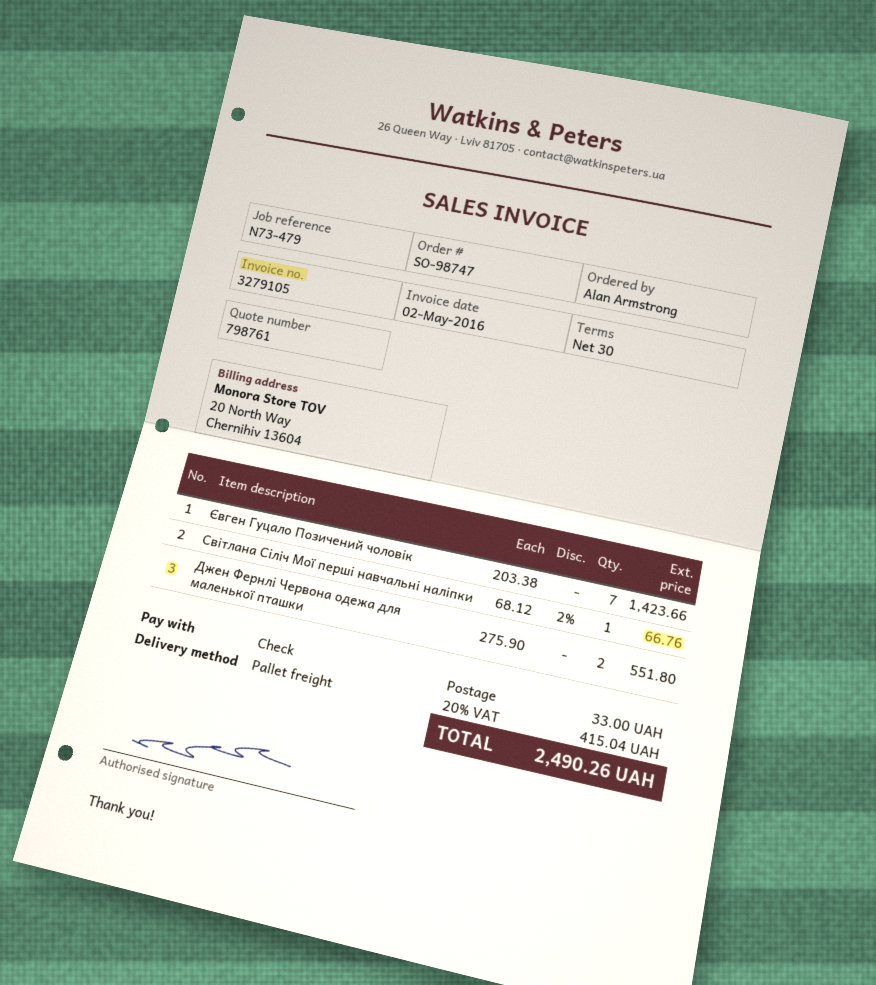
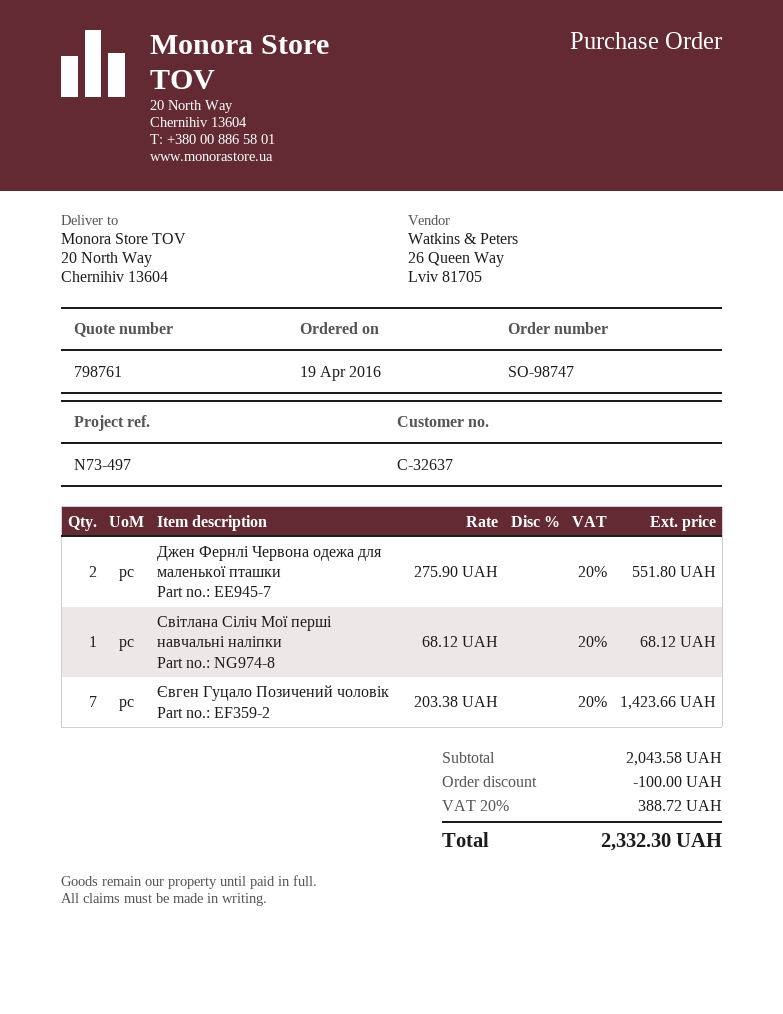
reference: N73-479 -> N73-497
Світлана Сіліч Мої перші навчальні наліпки: 1 x 68.12 - 2% = 66.76 -> 1 x 68.12 = 68.12
discount: none -> 100.00
shipping: 33.00 -> none
tax: 20% = 415.04 -> 20% = 388.72
total: 2490.26 -> 2332.30

